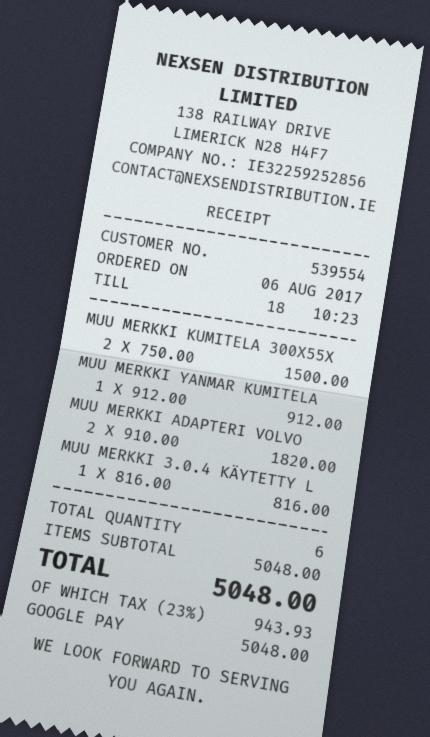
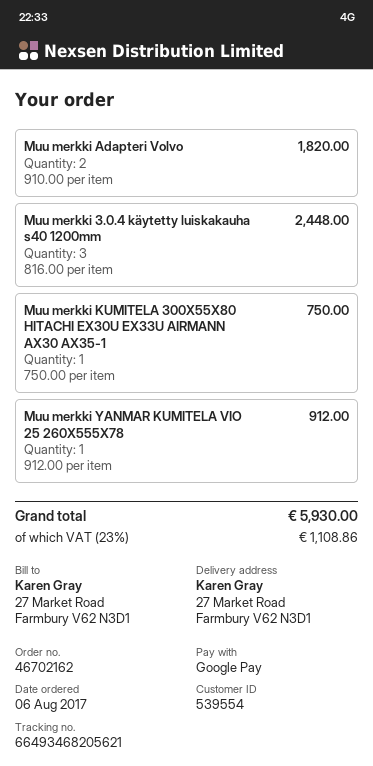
MUU MERKKI KUMITELA 300X55X: 2 x 750.00 = 1500.00 -> 1 x 750.00 = 750.00
MUU MERKKI 3.0.4 KÄYTETTY L: 1 x 816.00 = 816.00 -> 3 x 816.00 = 2448.00
tax: 23% = 943.93 -> 23% = 1108.86
total: 5048.00 -> 5930.00

